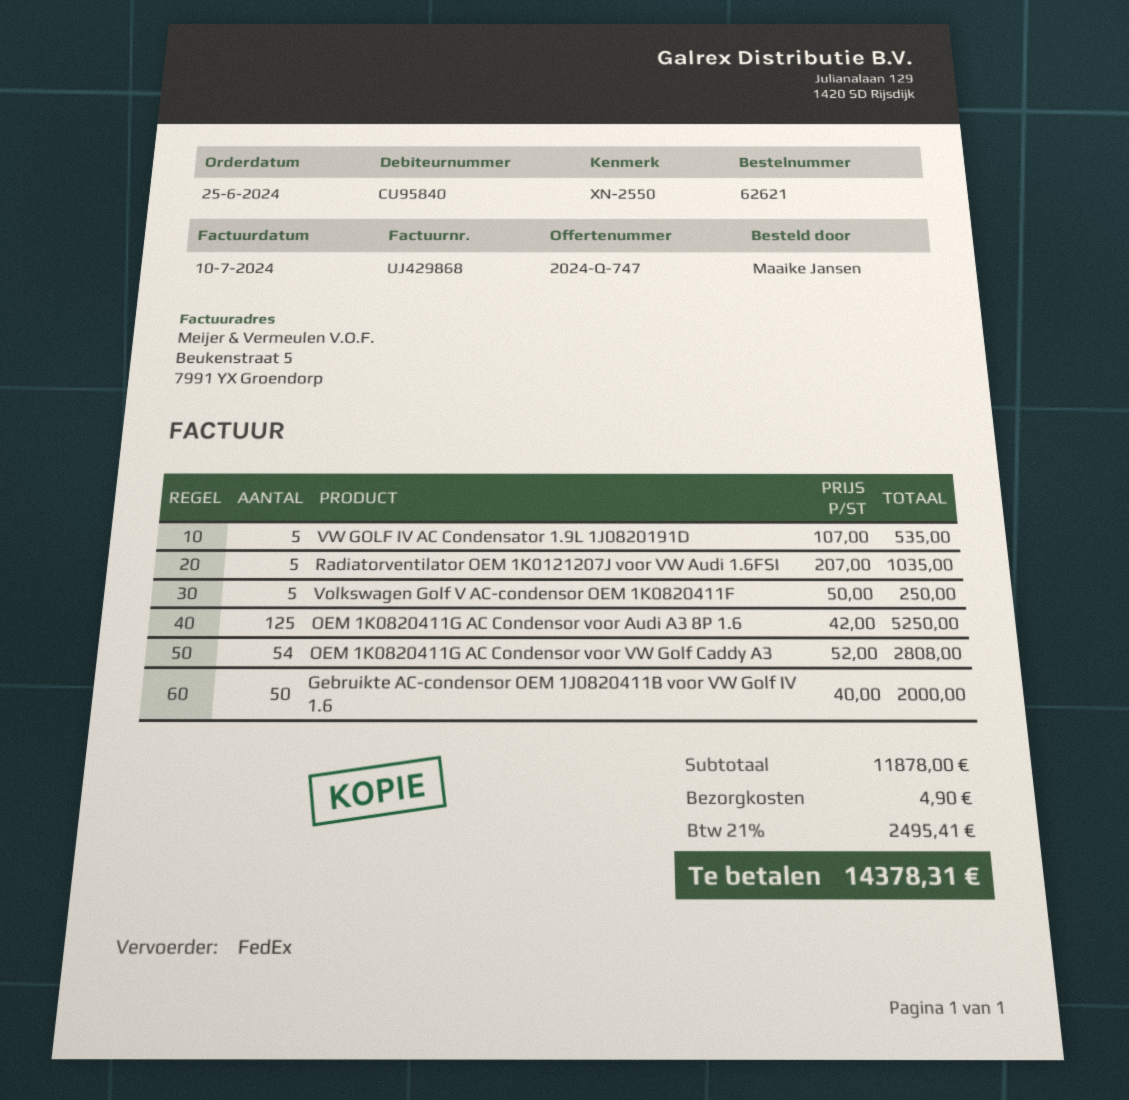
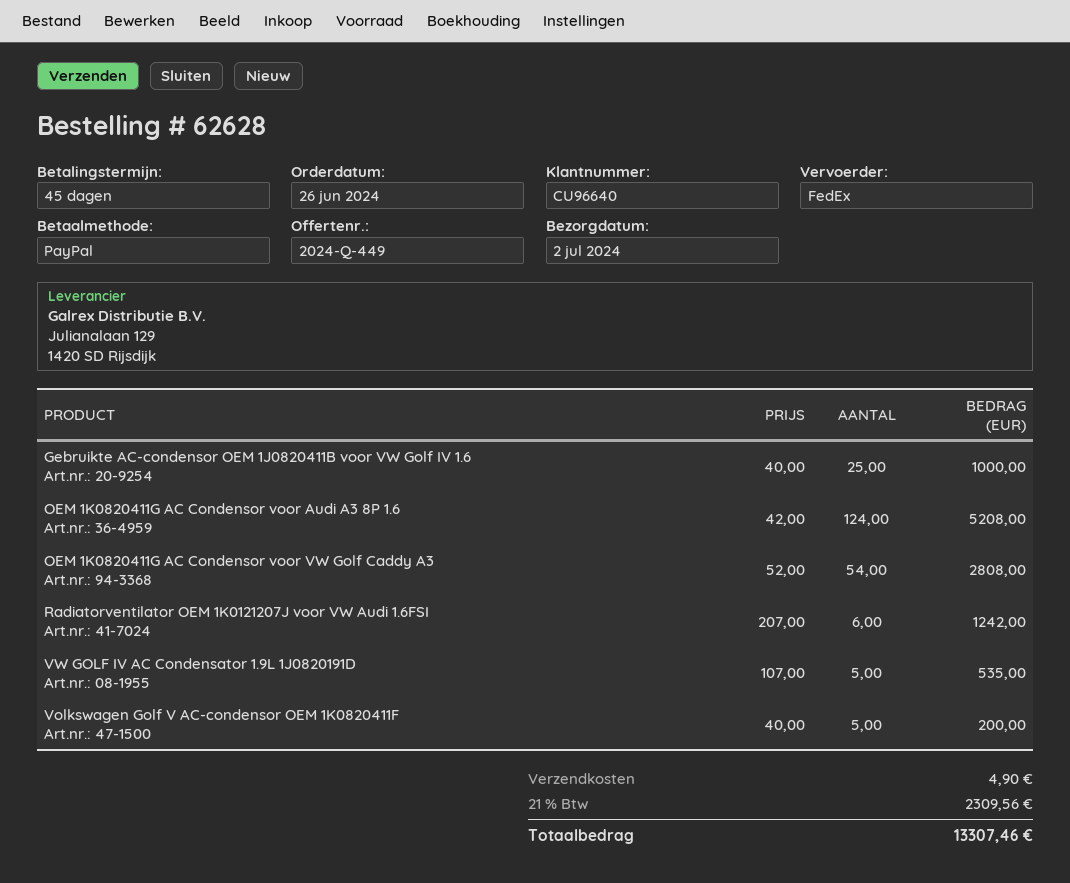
quote number: 2024-Q-747 -> 2024-Q-449
order number: 62621 -> 62628
order date: 2024-06-25 -> 2024-06-26
customer number: CU95840 -> CU96640
Radiatorventilator OEM 1K0121207J voor VW Audi 1.6FSI: 5 x 207.00 = 1035.00 -> 6 x 207.00 = 1242.00
Volkswagen Golf V AC-condensor OEM 1K0820411F: 5 x 50.00 = 250.00 -> 5 x 40.00 = 200.00
OEM 1K0820411G AC Condensor voor Audi A3 8P 1.6: 125 x 42.00 = 5250.00 -> 124 x 42.00 = 5208.00
Gebruikte AC-condensor OEM 1J0820411B voor VW Golf IV 1.6: 50 x 40.00 = 2000.00 -> 25 x 40.00 = 1000.00
tax: 21% = 2495.41 -> 21% = 2309.56
total: 14378.31 -> 13307.46

